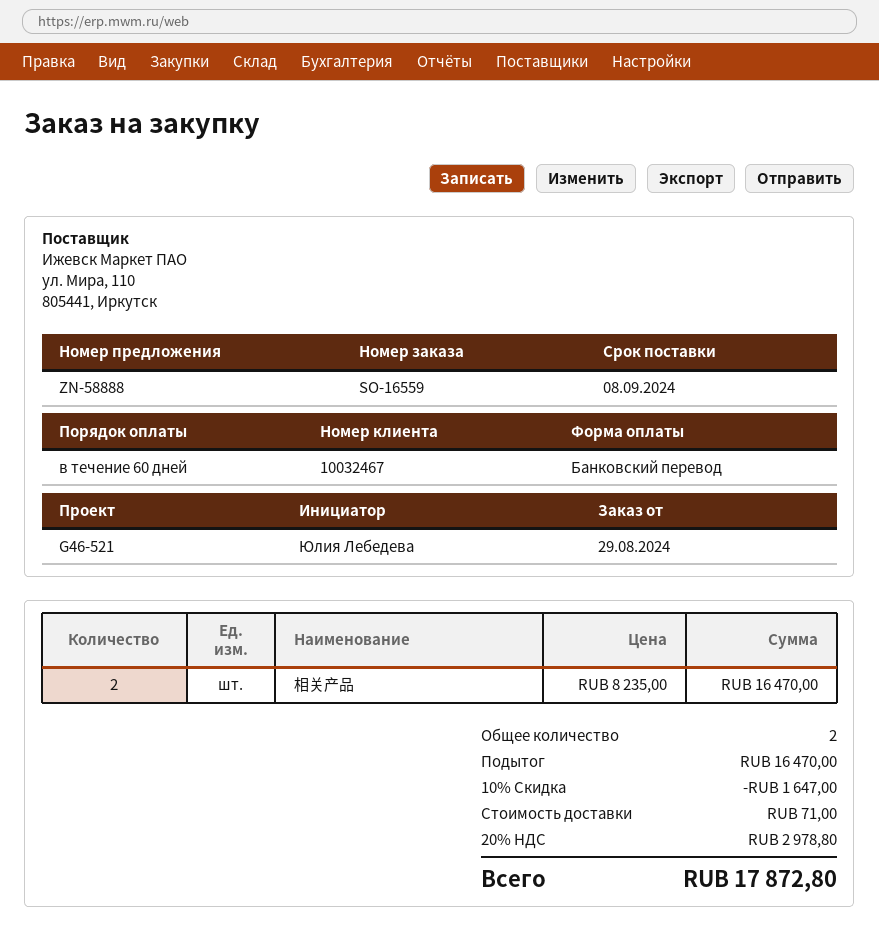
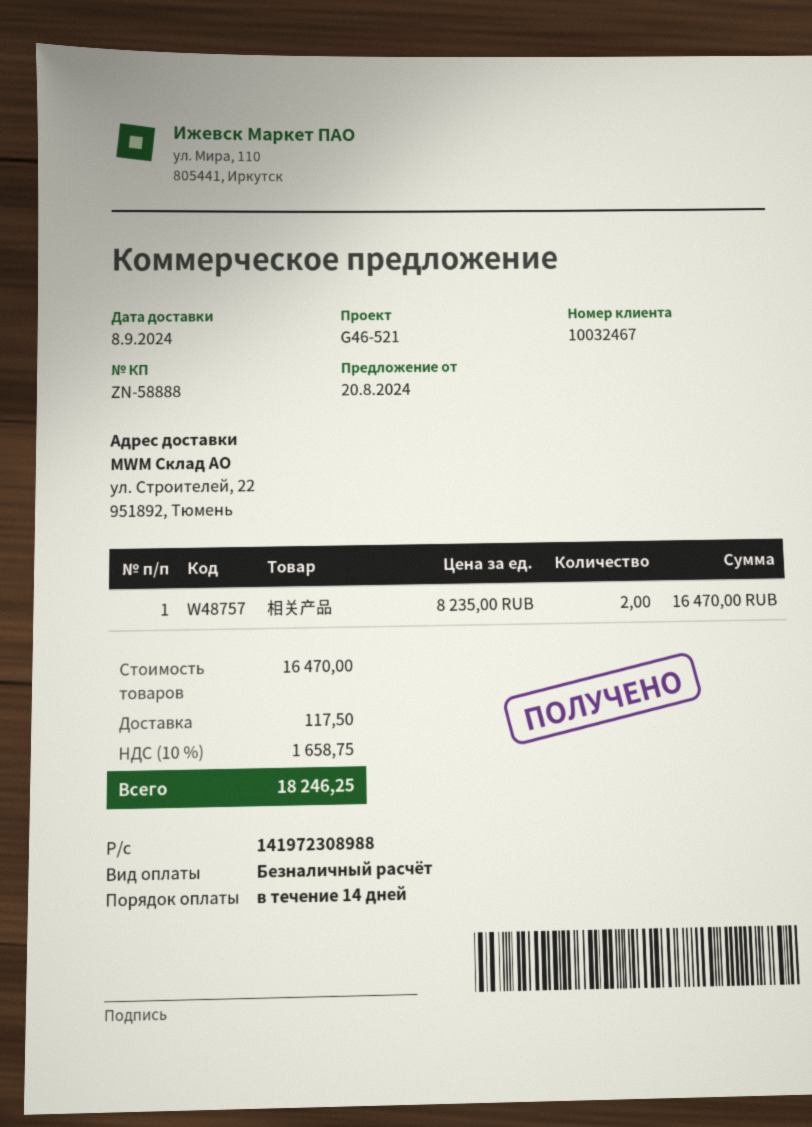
payment terms: 60 days -> 14 days
discount: 10% = 1647.00 -> none
shipping: 71.00 -> 117.50
tax: 20% = 2978.80 -> 10% = 1658.75
total: 17872.80 -> 18246.25

